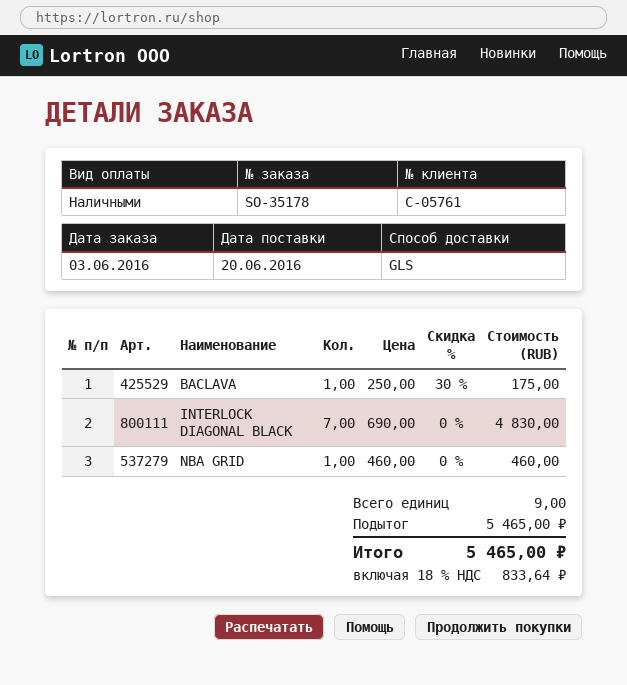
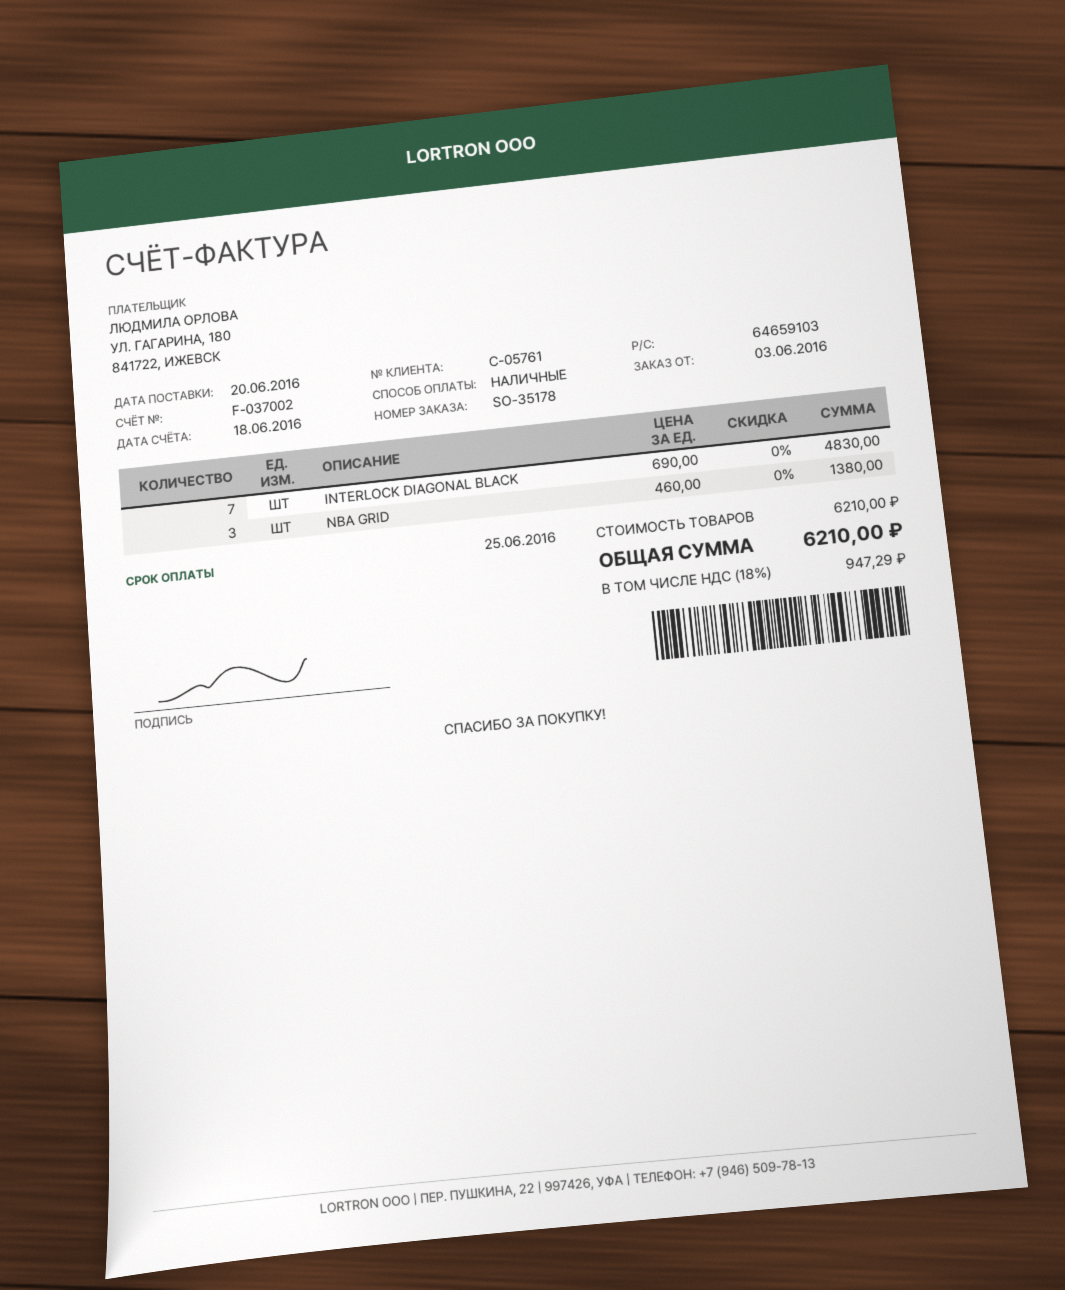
BACLAVA: 1 x 250.00 - 30% = 175.00 -> none
NBA GRID: 1 x 460.00 = 460.00 -> 3 x 460.00 = 1380.00
subtotal: 5465.00 -> 6210.00
tax: 18% = 833.64 -> 18% = 947.29
total: 5465.00 -> 6210.00

